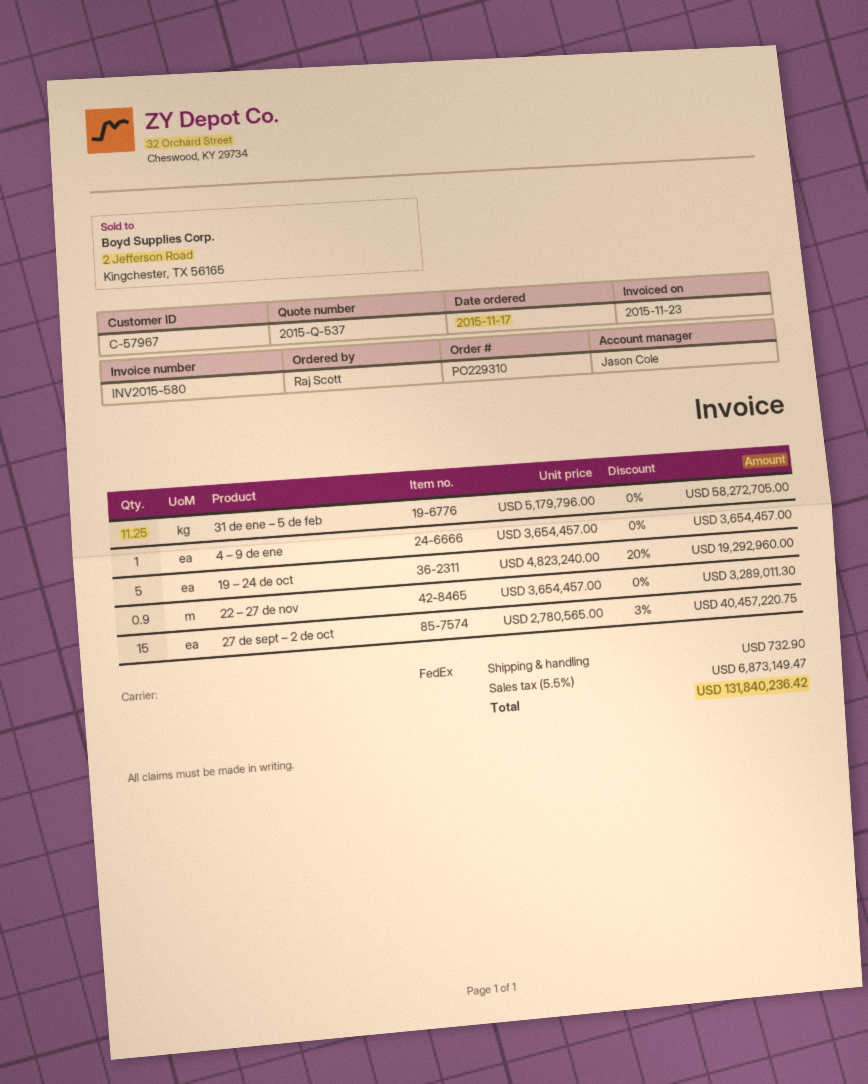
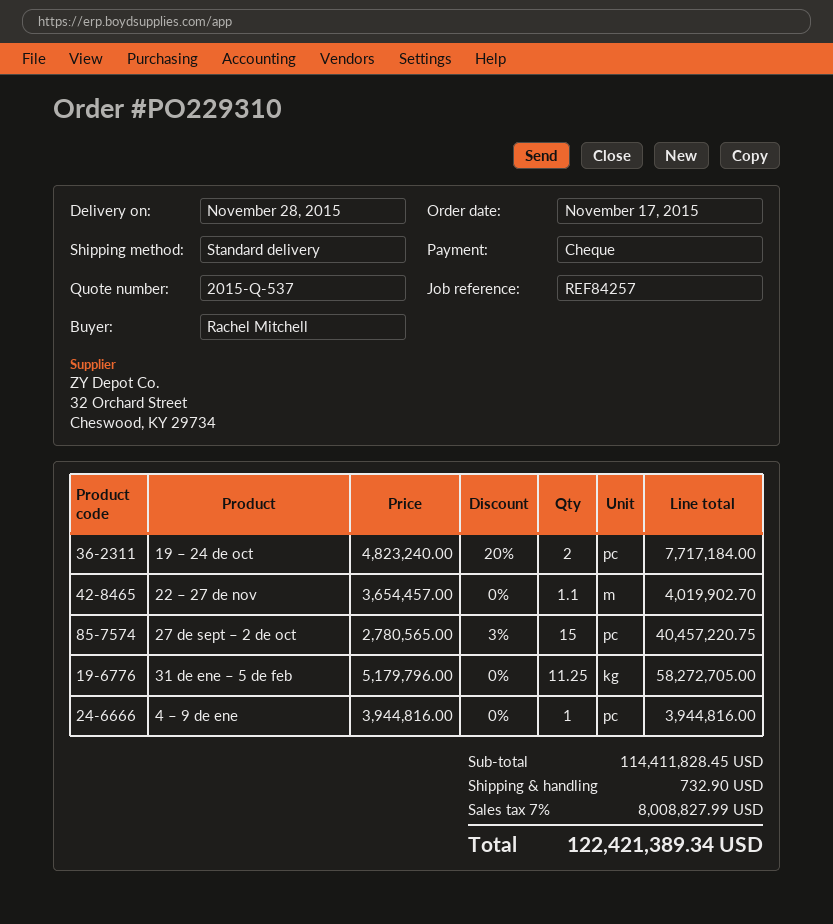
ordered by: Raj Scott -> Rachel Mitchell
shipping method: FedEx -> standard
4 – 9 de ene: 1 x 3654457.00 = 3654457.00 -> 1 x 3944816.00 = 3944816.00
19 – 24 de oct: 5 x 4823240.00 - 20% = 19292960.00 -> 2 x 4823240.00 - 20% = 7717184.00
22 – 27 de nov: 0.9 x 3654457.00 = 3289011.30 -> 1.1 x 3654457.00 = 4019902.70
tax: 5.5% = 6873149.47 -> 7% = 8008827.99
total: 131840236.42 -> 122421389.34

